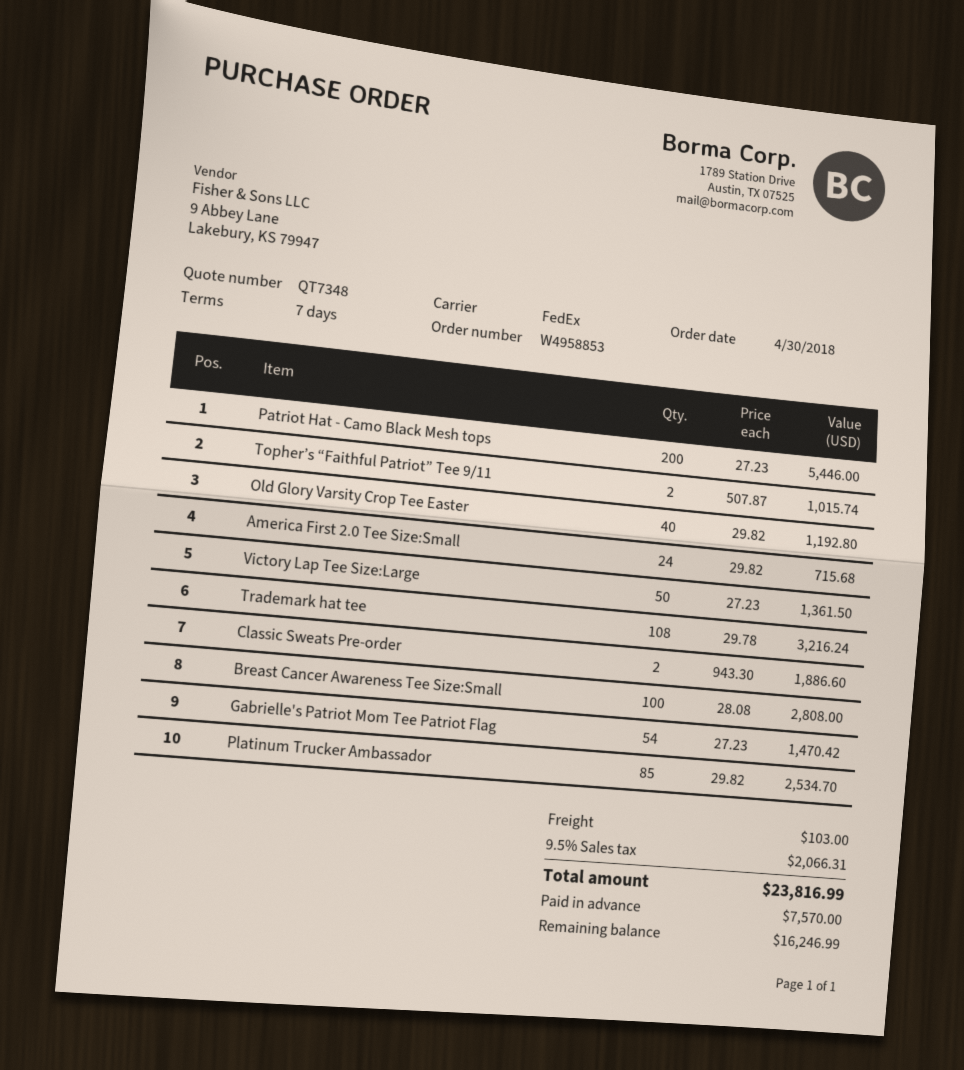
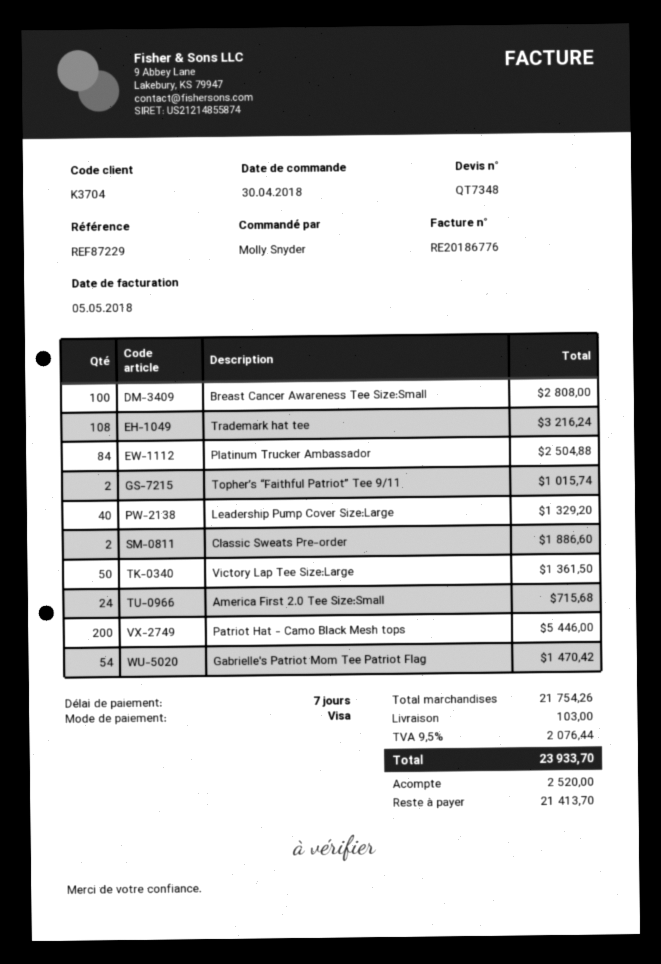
Old Glory Varsity Crop Tee Easter: 40 for 1192.80 -> none
Platinum Trucker Ambassador: 85 for 2534.70 -> 84 for 2504.88
Leadership Pump Cover Size:Large: none -> 40 for 1329.20
tax: 9.5% = 2066.31 -> 9.5% = 2076.44
total: 23816.99 -> 23933.70
deposit: 7570.00 -> 2520.00
balance: 16246.99 -> 21413.70

